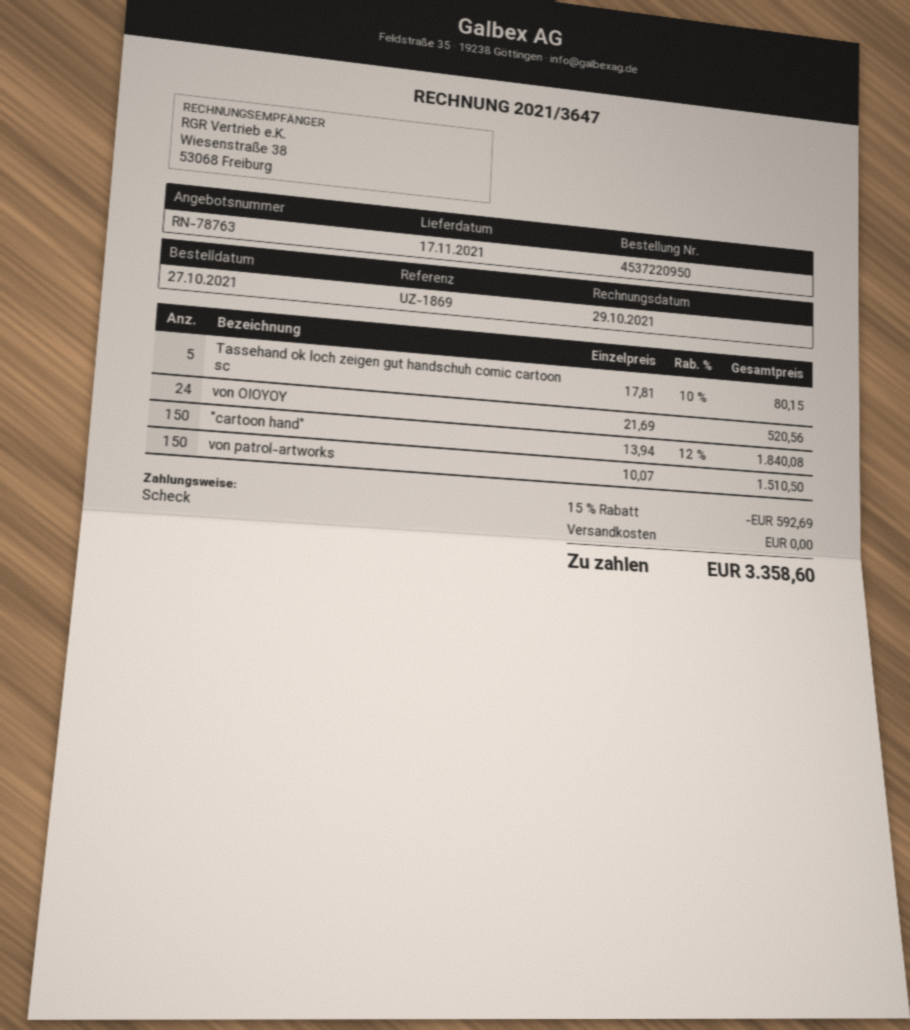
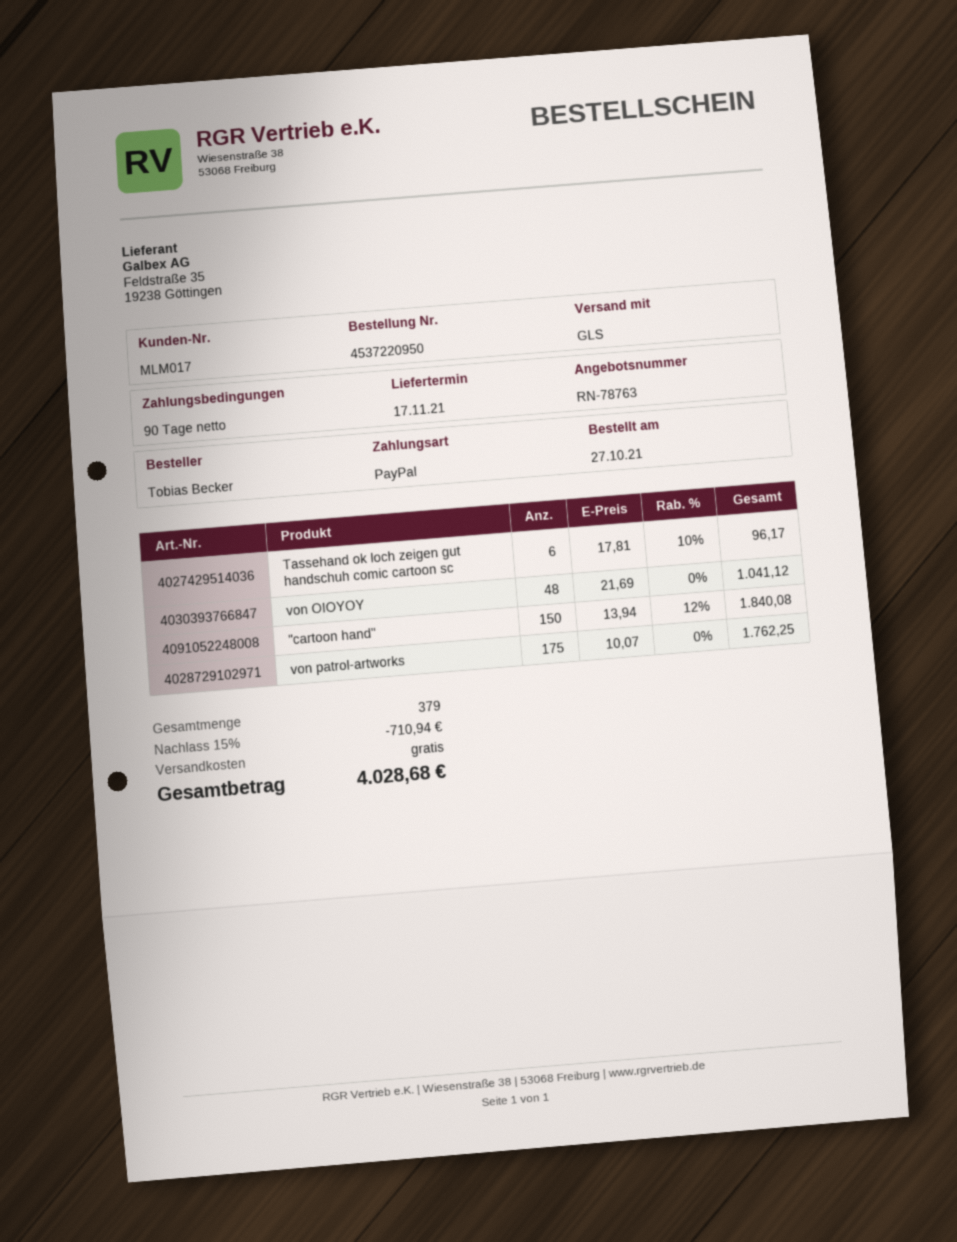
payment method: cheque -> PayPal
Tassehand ok loch zeigen gut handschuh comic cartoon sc: 5 x 17.81 - 10% = 80.15 -> 6 x 17.81 - 10% = 96.17
von OIOYOY: 24 x 21.69 = 520.56 -> 48 x 21.69 = 1041.12
von patrol-artworks: 150 x 10.07 = 1510.50 -> 175 x 10.07 = 1762.25
discount: 15% = 592.69 -> 15% = 710.94
total: 3358.60 -> 4028.68

